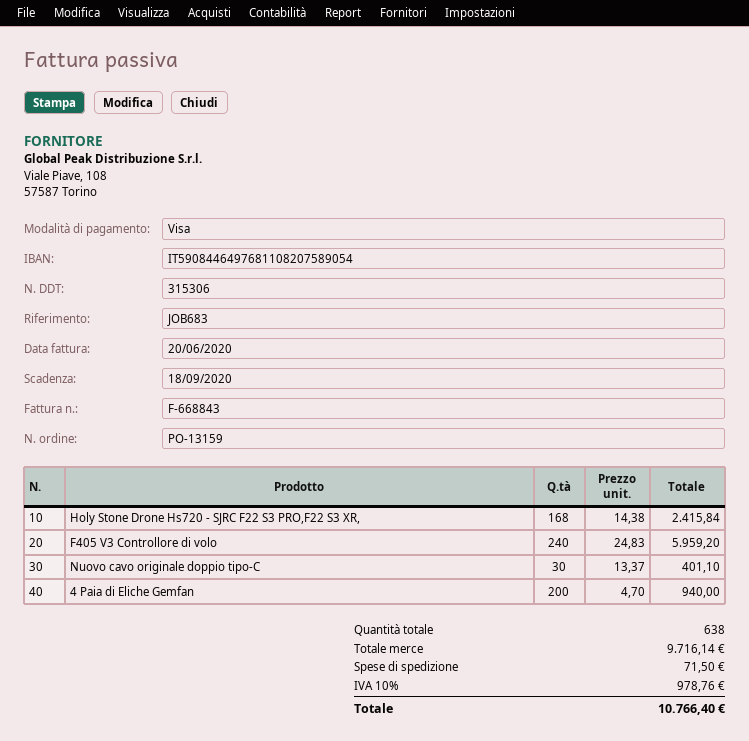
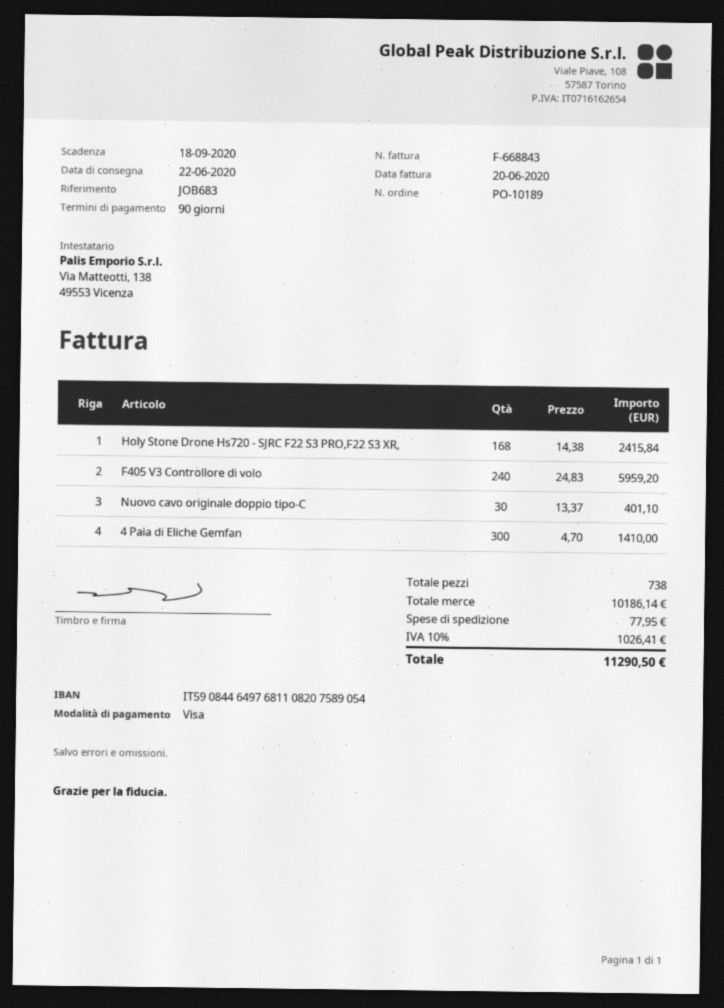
order number: PO-13159 -> PO-10189
4 Paia di Eliche Gemfan: 200 x 4.70 = 940.00 -> 300 x 4.70 = 1410.00
total quantity: 638 -> 738
subtotal: 9716.14 -> 10186.14
shipping: 71.50 -> 77.95
tax: 10% = 978.76 -> 10% = 1026.41
total: 10766.40 -> 11290.50

